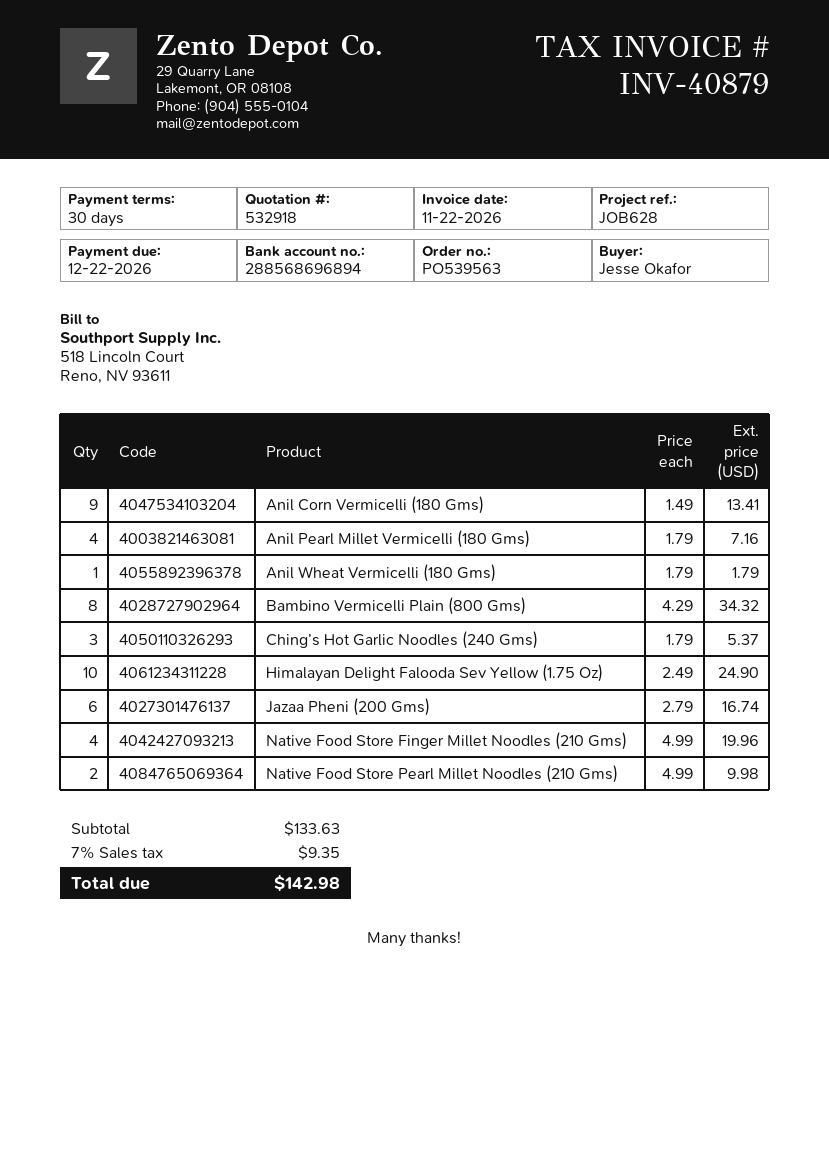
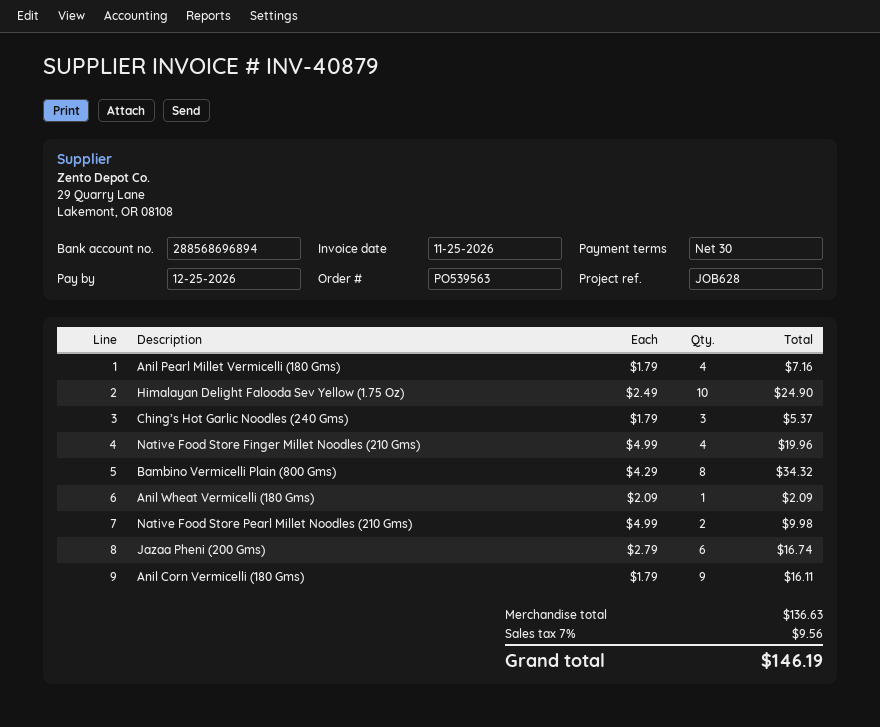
invoice date: 2026-11-22 -> 2026-11-25
due date: 2026-12-22 -> 2026-12-25
Anil Corn Vermicelli (180 Gms): 9 x 1.49 = 13.41 -> 9 x 1.79 = 16.11
Anil Wheat Vermicelli (180 Gms): 1 x 1.79 = 1.79 -> 1 x 2.09 = 2.09
subtotal: 133.63 -> 136.63
tax: 7% = 9.35 -> 7% = 9.56
total: 142.98 -> 146.19

